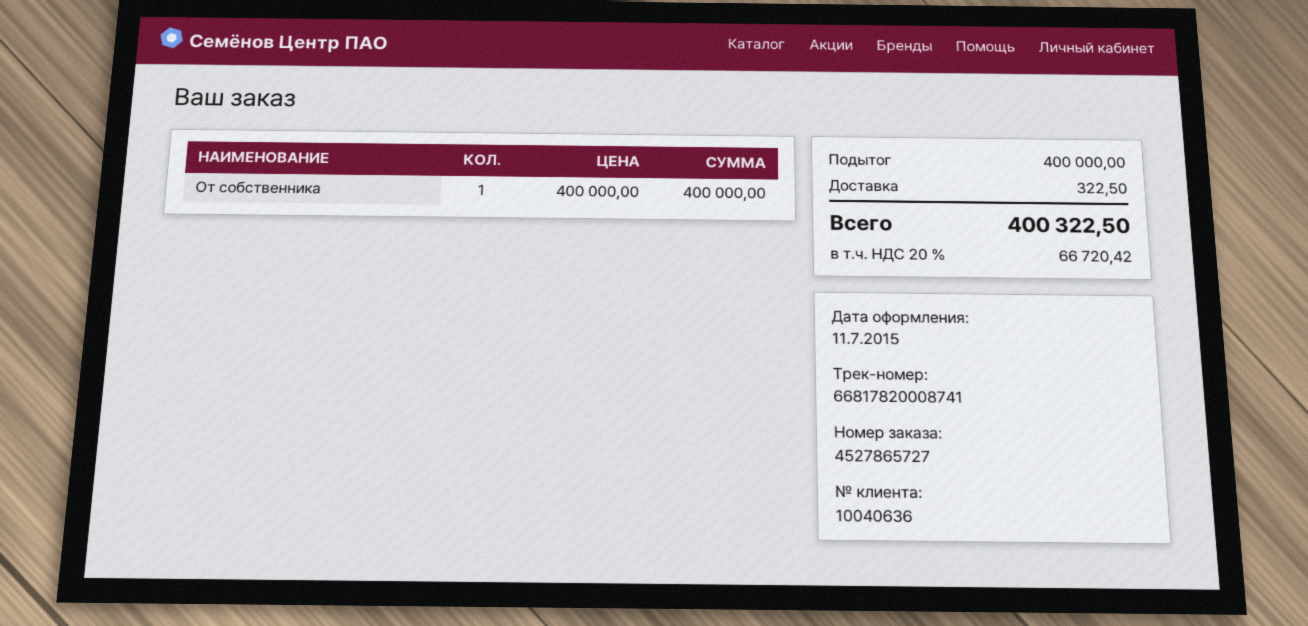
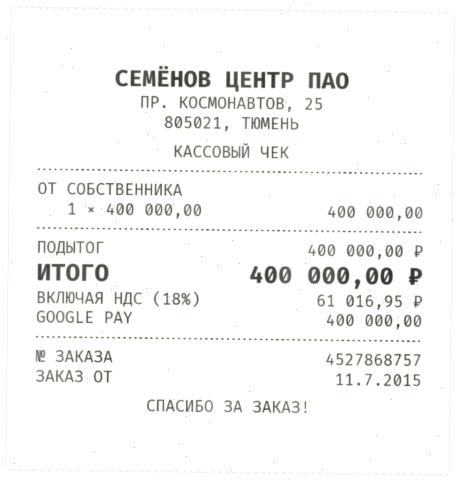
order number: 4527865727 -> 4527868757
shipping: 322.50 -> none
tax: 20% = 66720.42 -> 18% = 61016.95
total: 400322.50 -> 400000.00

